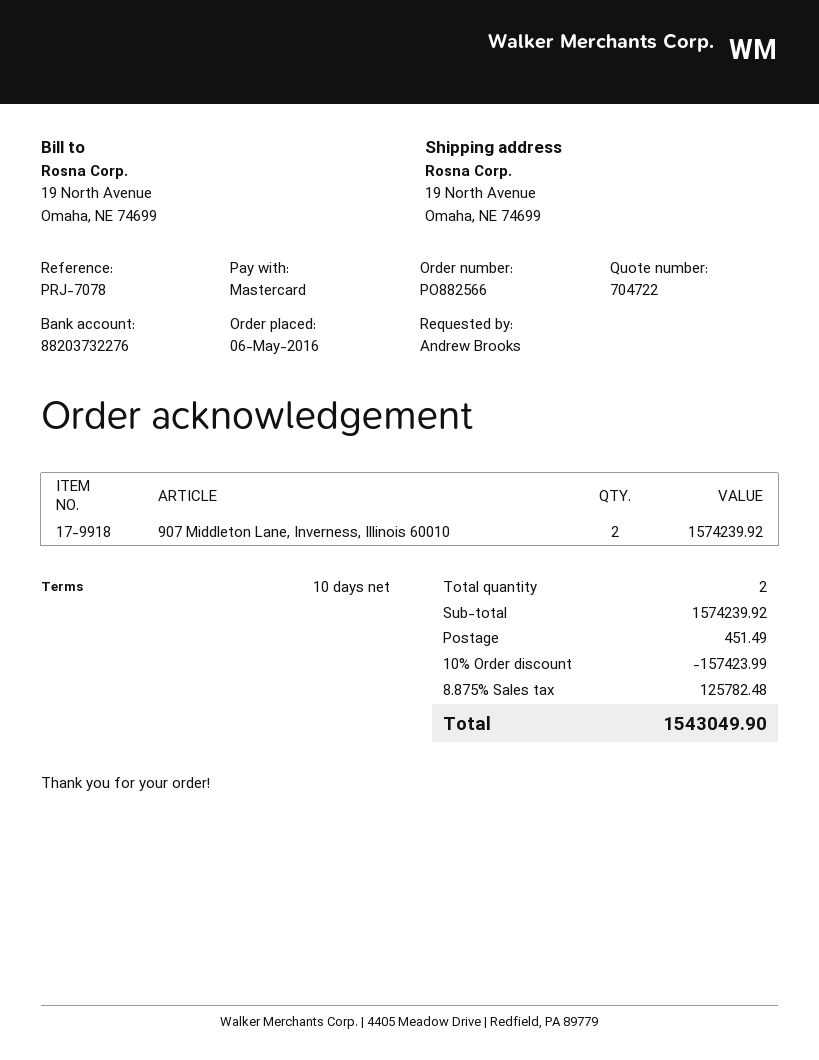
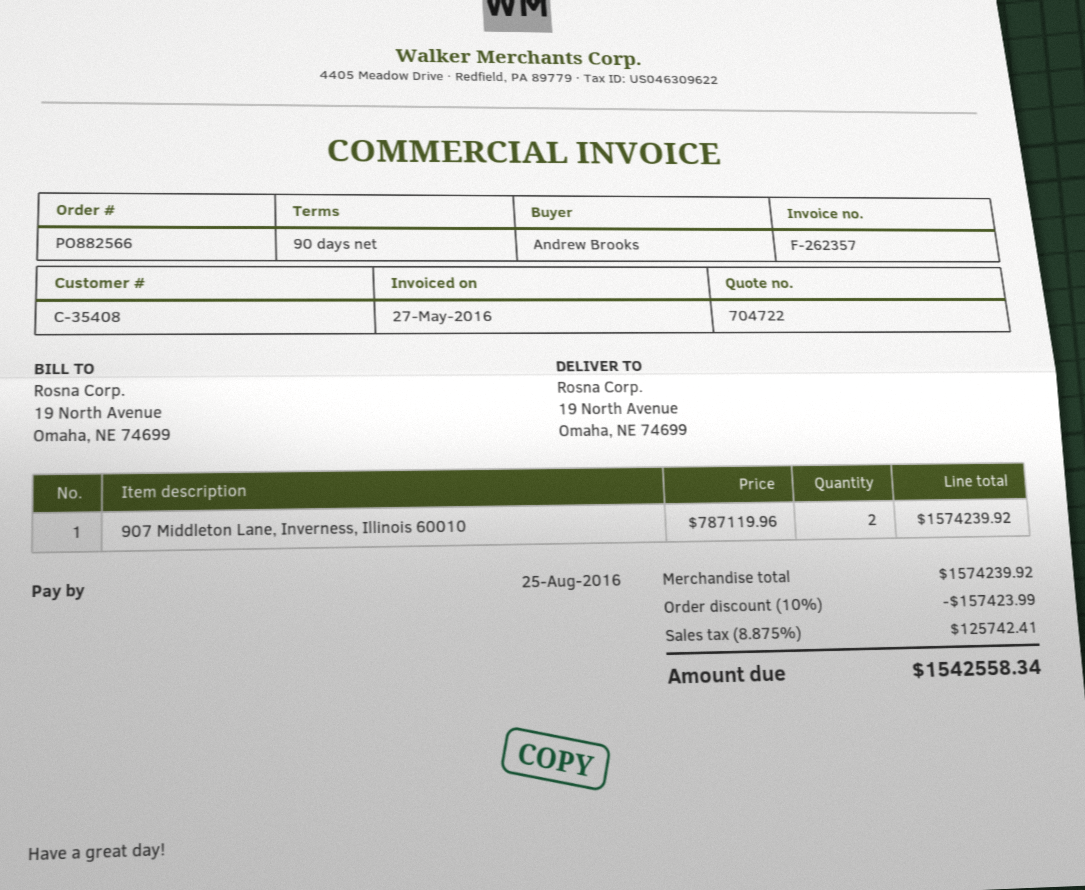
payment terms: 10 days -> 90 days
shipping: 451.49 -> none
tax: 8.875% = 125782.48 -> 8.875% = 125742.41
total: 1543049.90 -> 1542558.34

